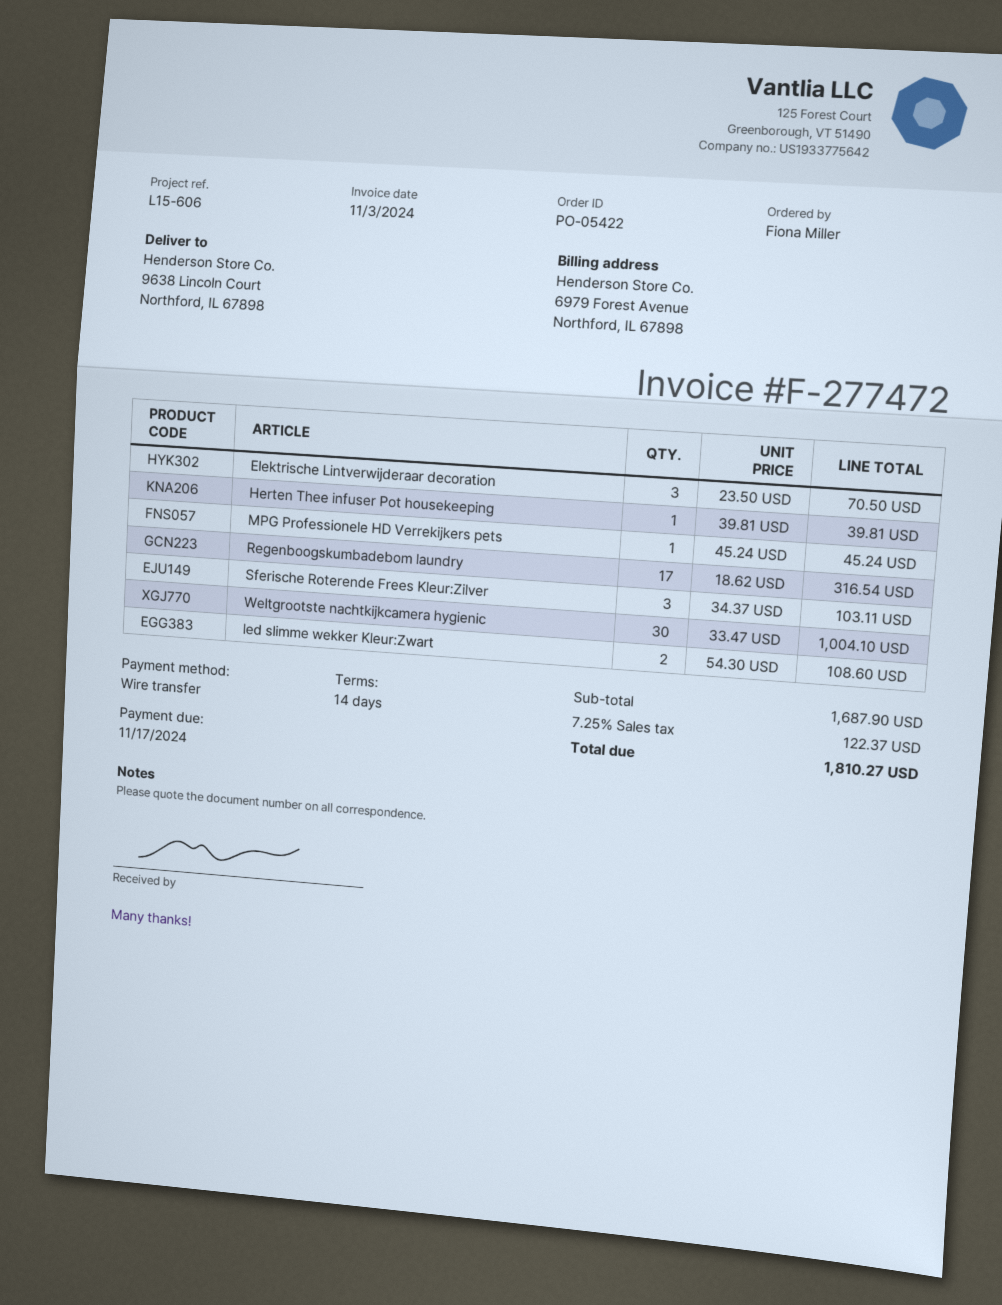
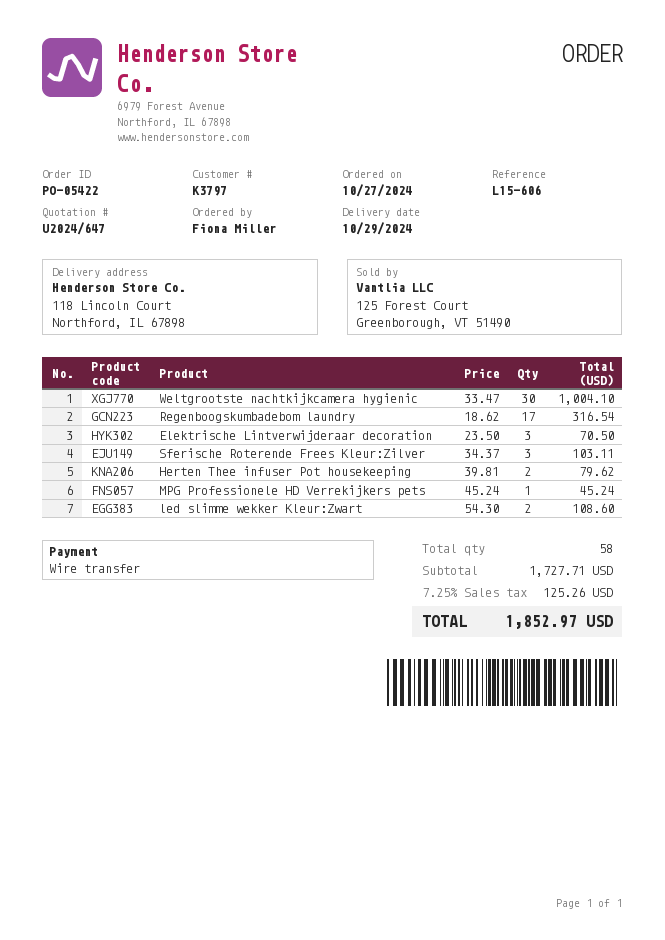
ship to: 9638 Lincoln Court, Northford, IL 67898 -> 118 Lincoln Court, Northford, IL 67898
Herten Thee infuser Pot housekeeping: 1 x 39.81 = 39.81 -> 2 x 39.81 = 79.62
subtotal: 1687.90 -> 1727.71
tax: 7.25% = 122.37 -> 7.25% = 125.26
total: 1810.27 -> 1852.97

